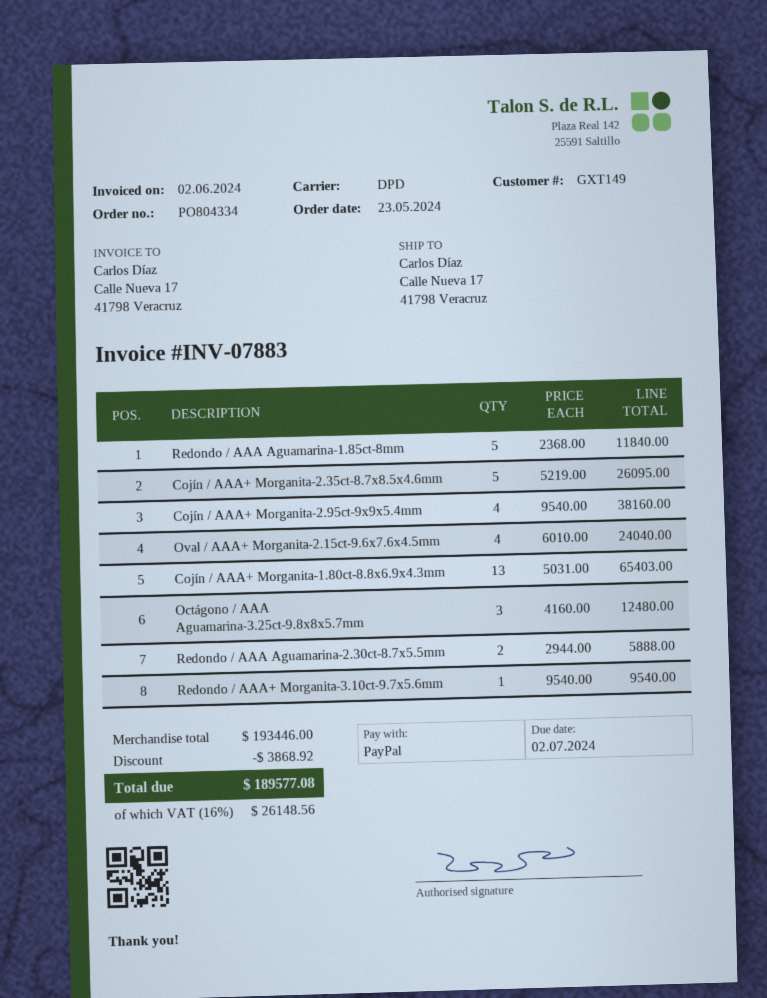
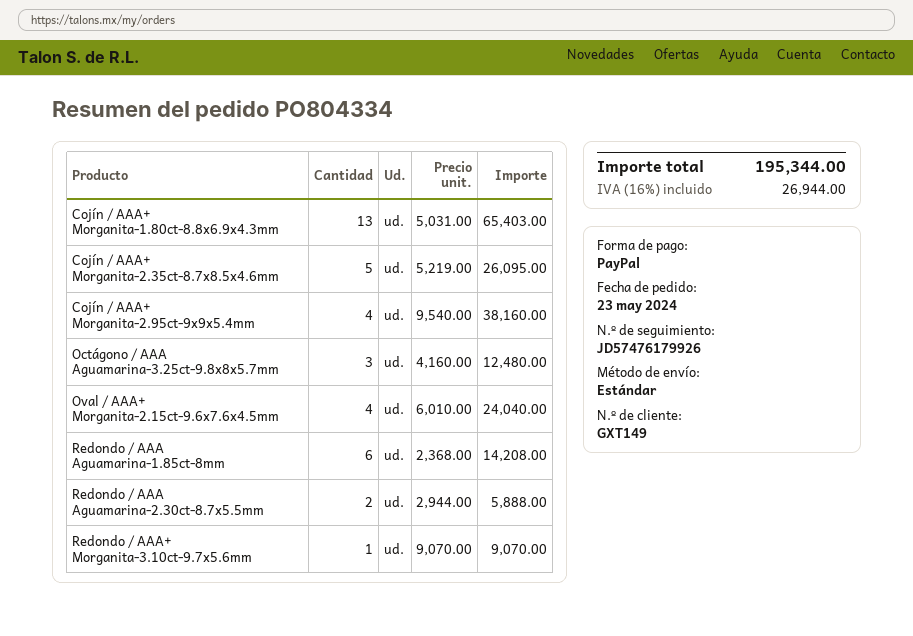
shipping method: DPD -> standard
Redondo / AAA Aguamarina-1.85ct-8mm: 5 x 2368.00 = 11840.00 -> 6 x 2368.00 = 14208.00
Redondo / AAA+ Morganita-3.10ct-9.7x5.6mm: 1 x 9540.00 = 9540.00 -> 1 x 9070.00 = 9070.00
discount: 3868.92 -> none
tax: 16% = 26148.56 -> 16% = 26944.00
total: 189577.08 -> 195344.00

